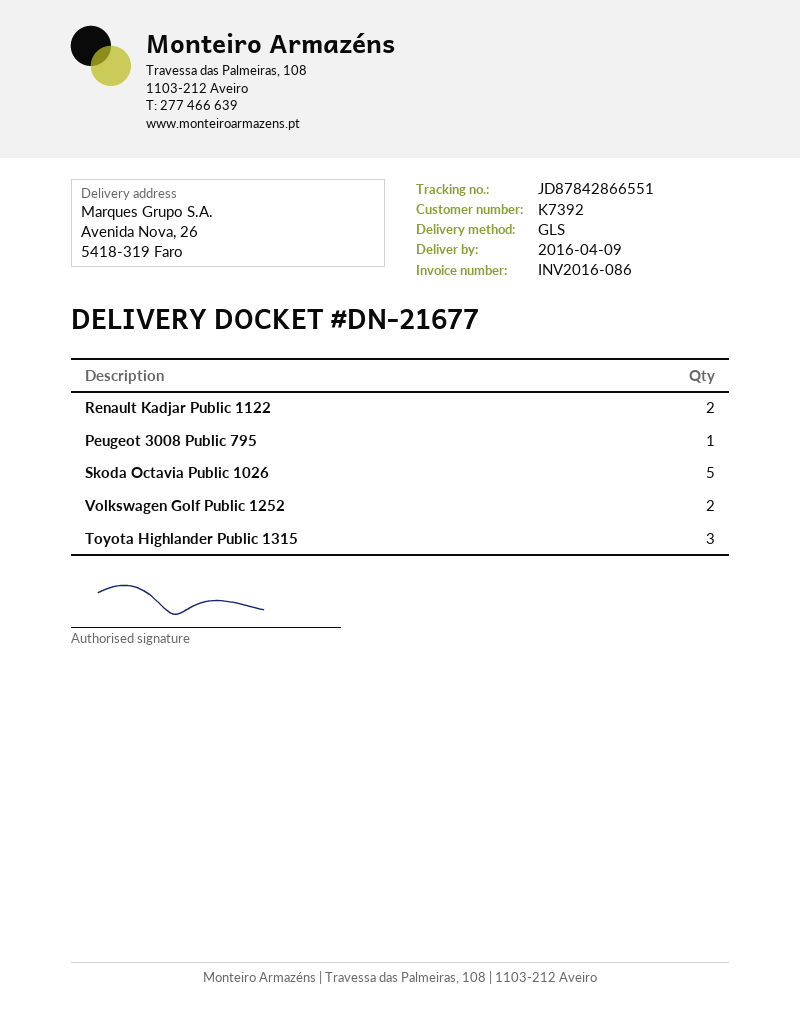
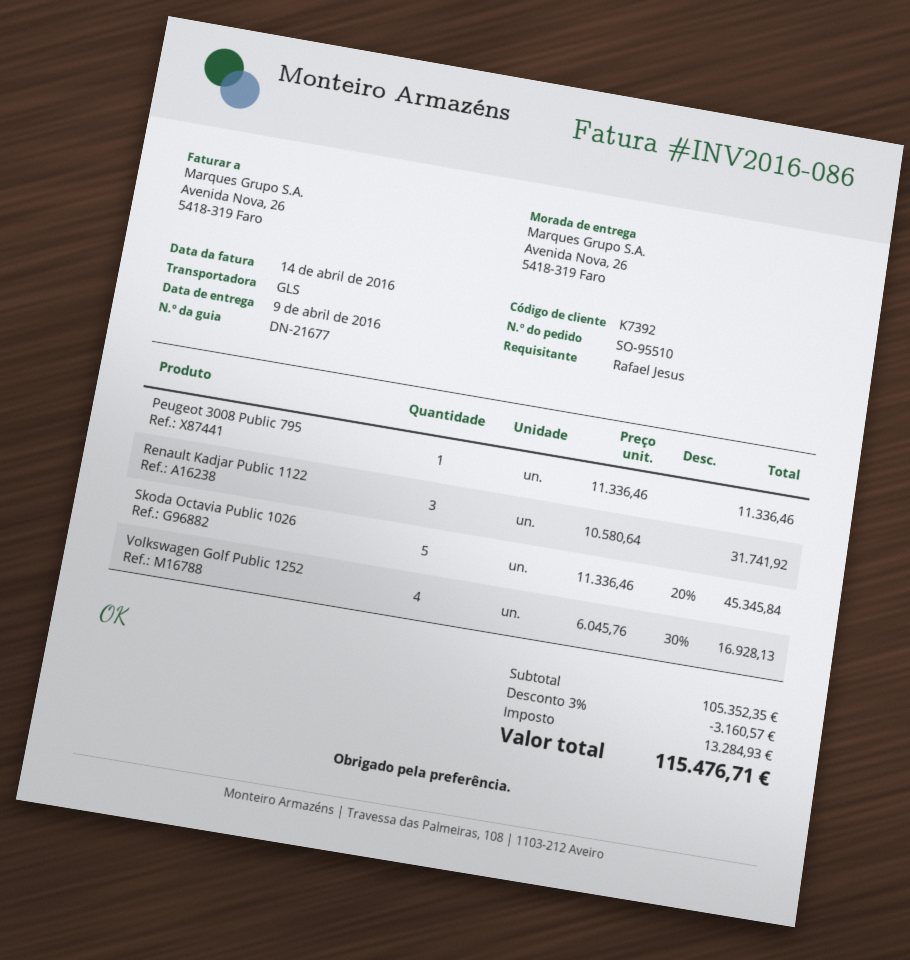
Renault Kadjar Public 1122: 2 -> 3
Volkswagen Golf Public 1252: 2 -> 4
Toyota Highlander Public 1315: 3 -> none

